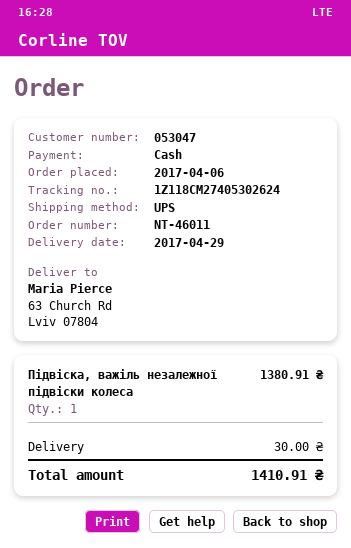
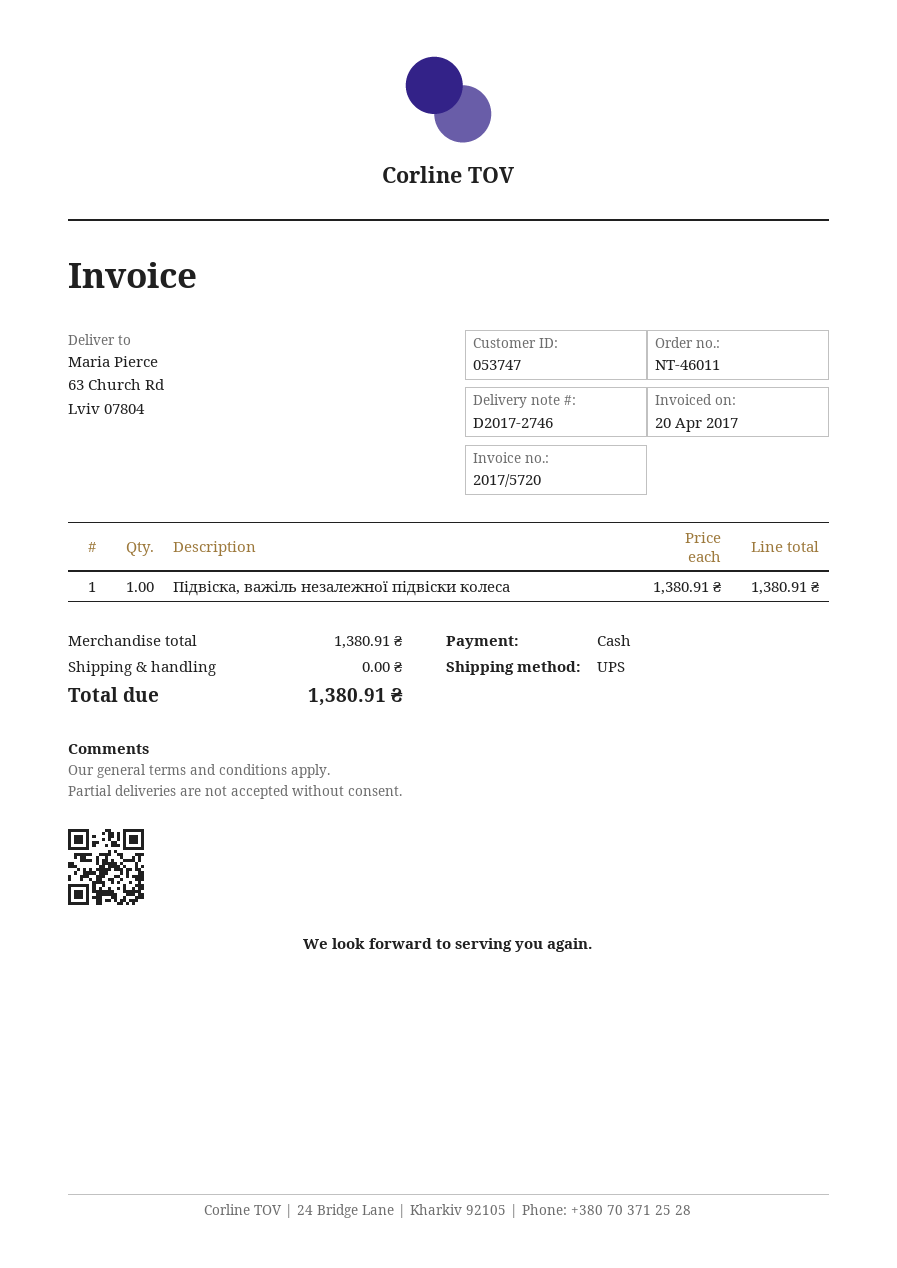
customer number: 053047 -> 053747
shipping: 30.00 -> 0.00
total: 1410.91 -> 1380.91

